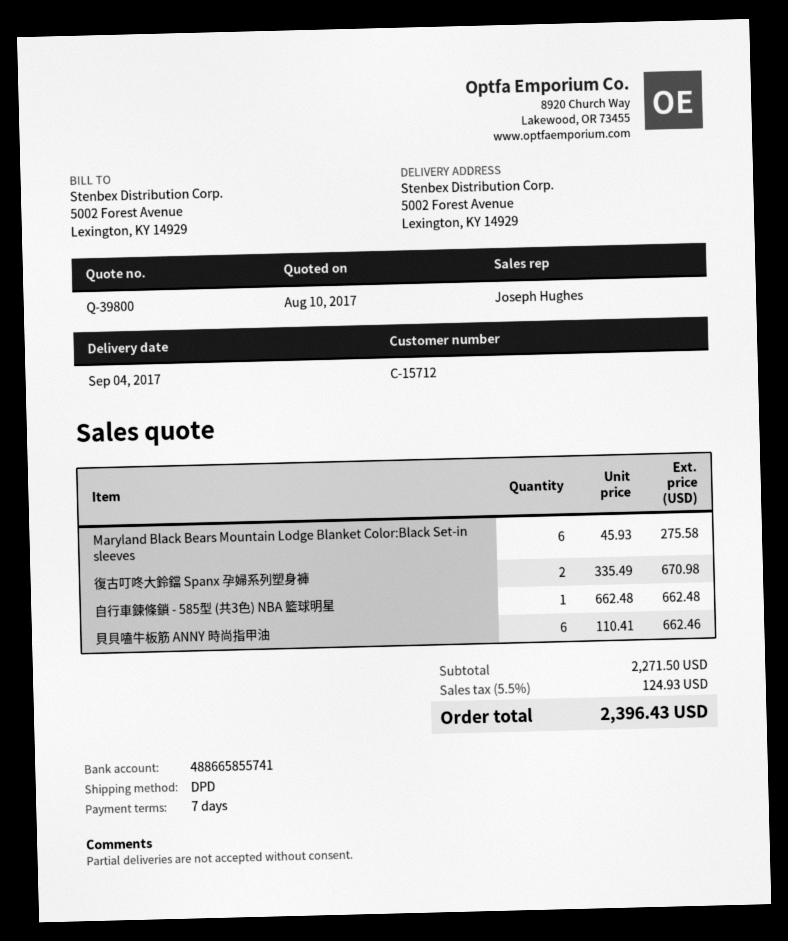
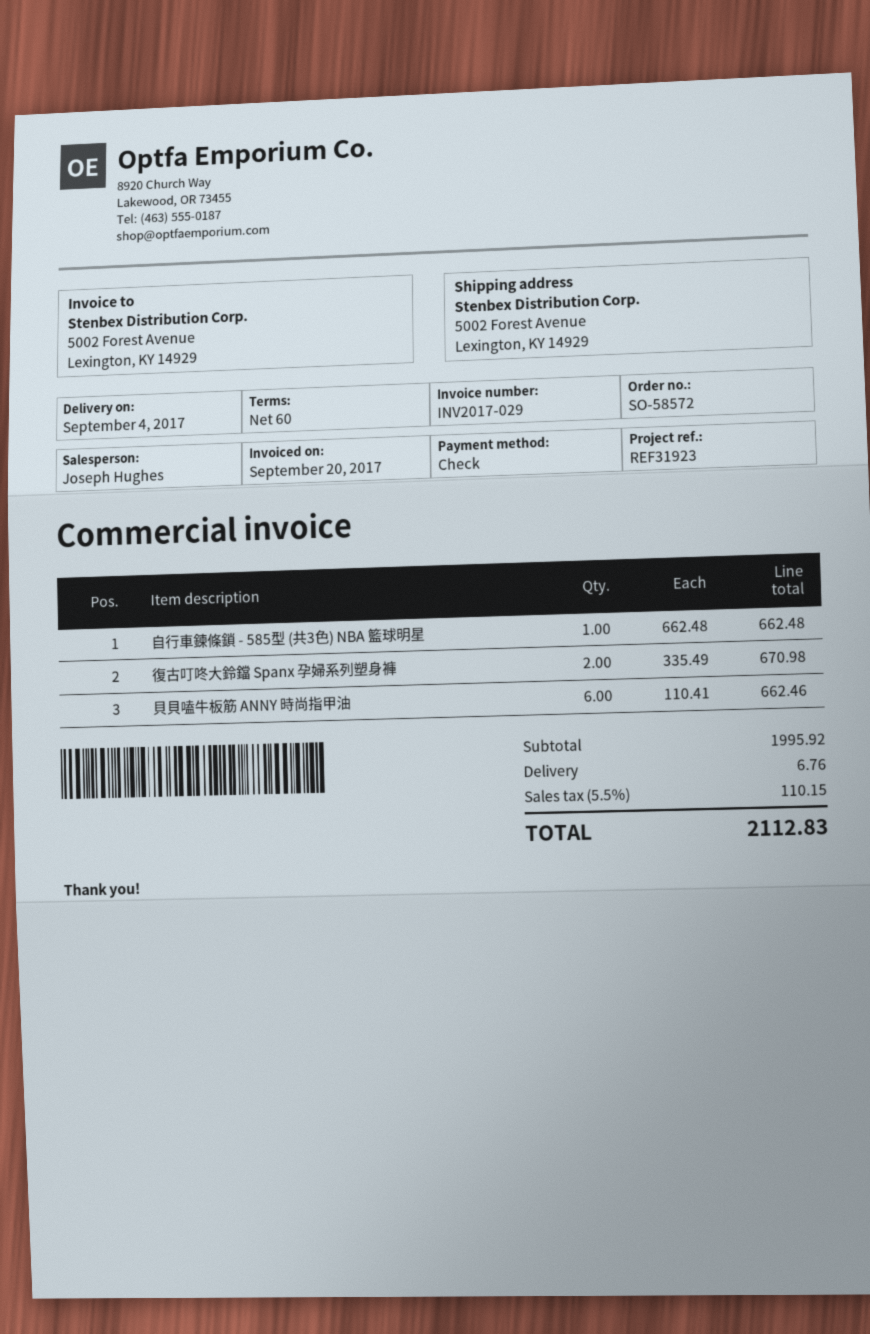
payment terms: 7 days -> 60 days
Maryland Black Bears Mountain Lodge Blanket Color:Black Set-in sleeves: 6 x 45.93 = 275.58 -> none
subtotal: 2271.50 -> 1995.92
shipping: none -> 6.76
tax: 5.5% = 124.93 -> 5.5% = 110.15
total: 2396.43 -> 2112.83

